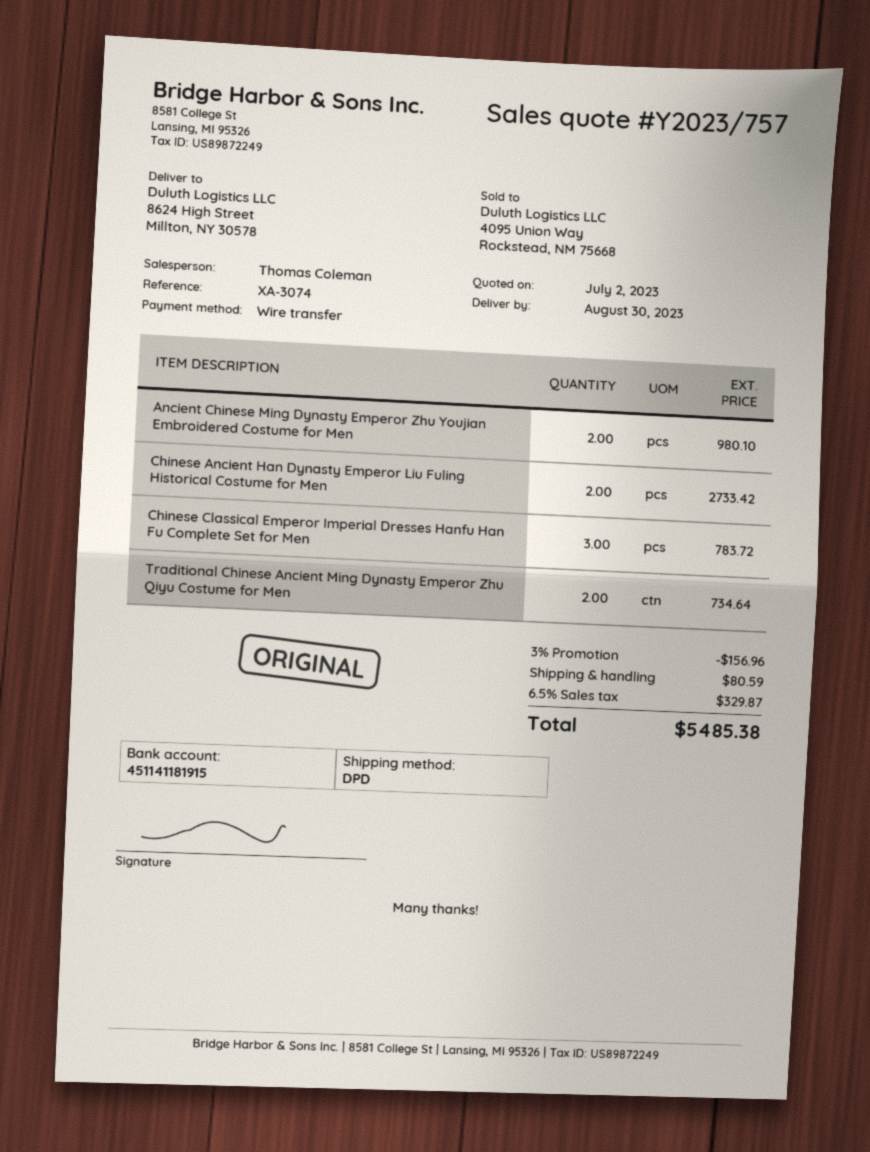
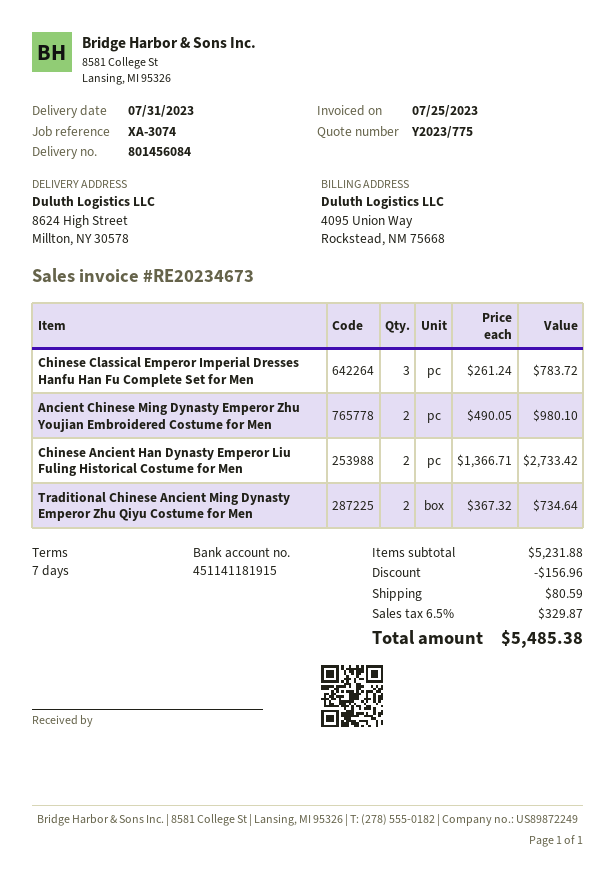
quote number: Y2023/757 -> Y2023/775
delivery date: 2023-08-30 -> 2023-07-31

